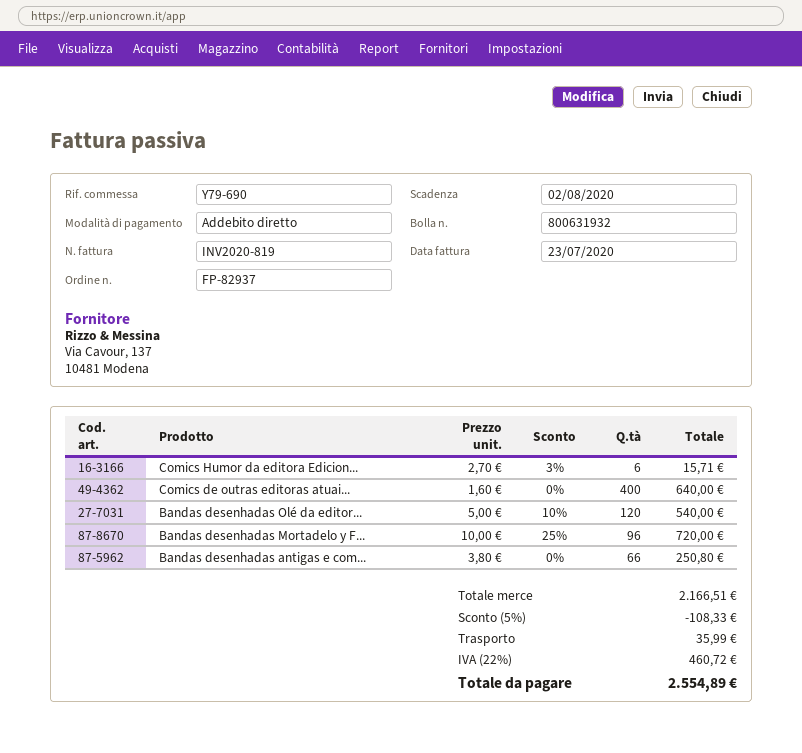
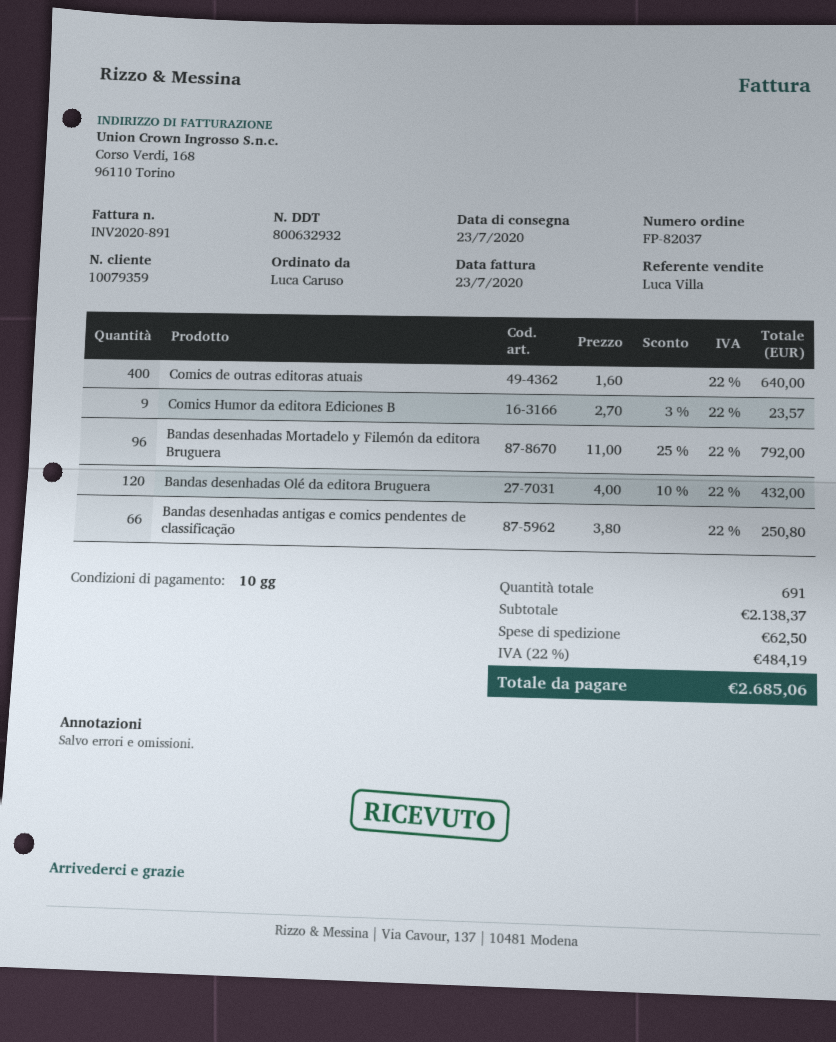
order number: FP-82937 -> FP-82037
delivery note number: 800631932 -> 800632932
invoice number: INV2020-819 -> INV2020-891
Comics Humor da editora Edicion...: 6 x 2.70 - 3% = 15.71 -> 9 x 2.70 - 3% = 23.57
Bandas desenhadas Olé da editor...: 120 x 5.00 - 10% = 540.00 -> 120 x 4.00 - 10% = 432.00
Bandas desenhadas Mortadelo y F...: 96 x 10.00 - 25% = 720.00 -> 96 x 11.00 - 25% = 792.00
subtotal: 2166.51 -> 2138.37
discount: 5% = 108.33 -> none
shipping: 35.99 -> 62.50
tax: 22% = 460.72 -> 22% = 484.19
total: 2554.89 -> 2685.06

